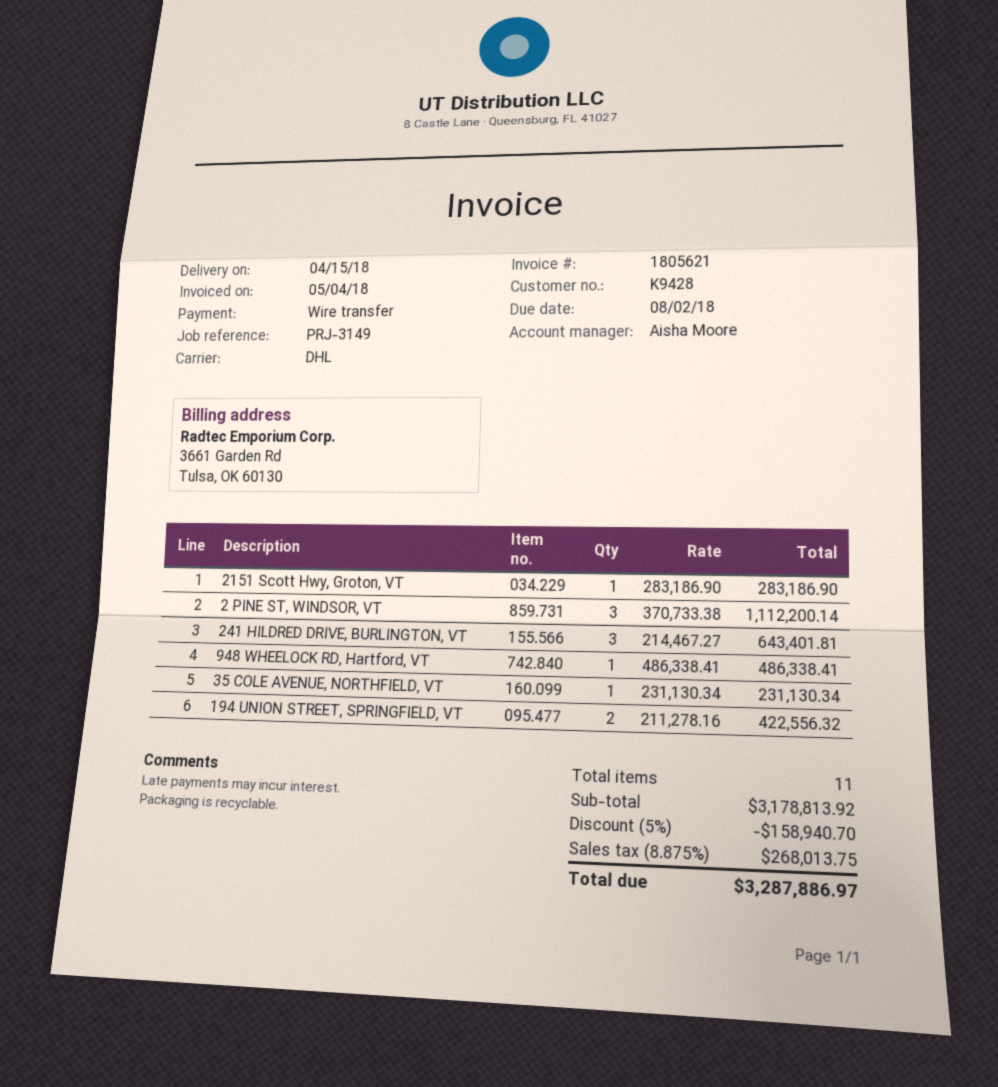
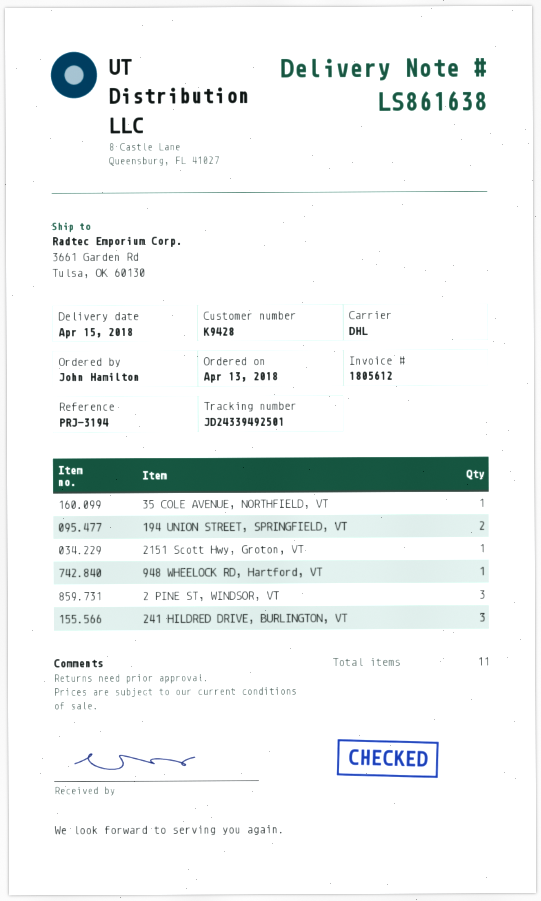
invoice number: 1805621 -> 1805612
reference: PRJ-3149 -> PRJ-3194

